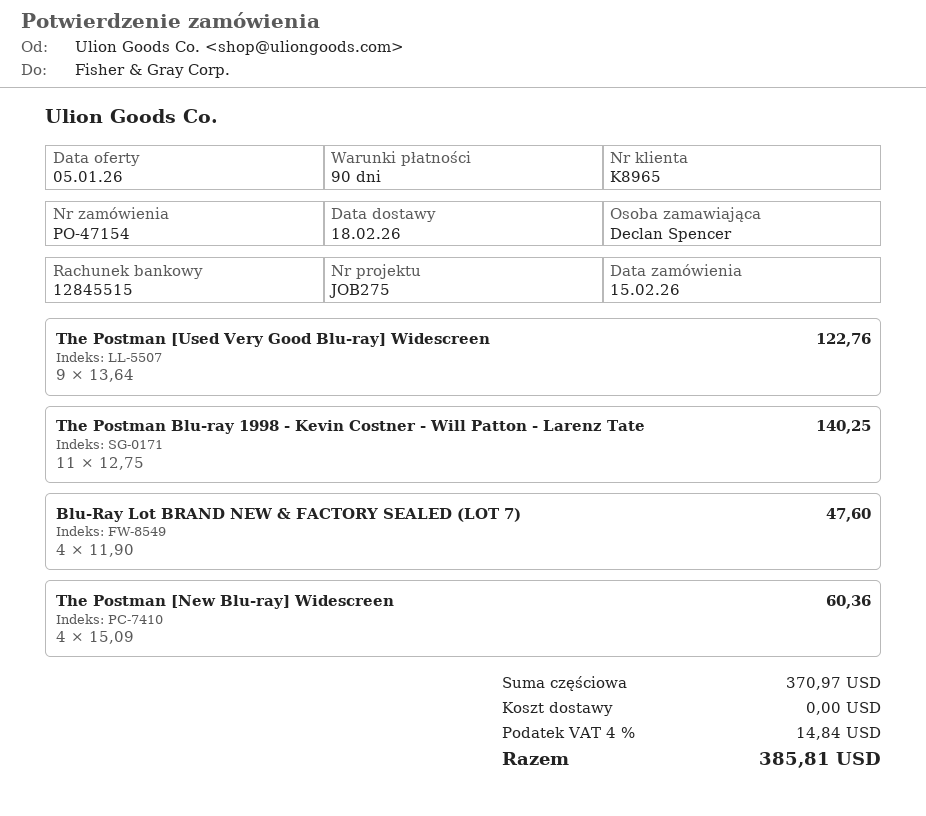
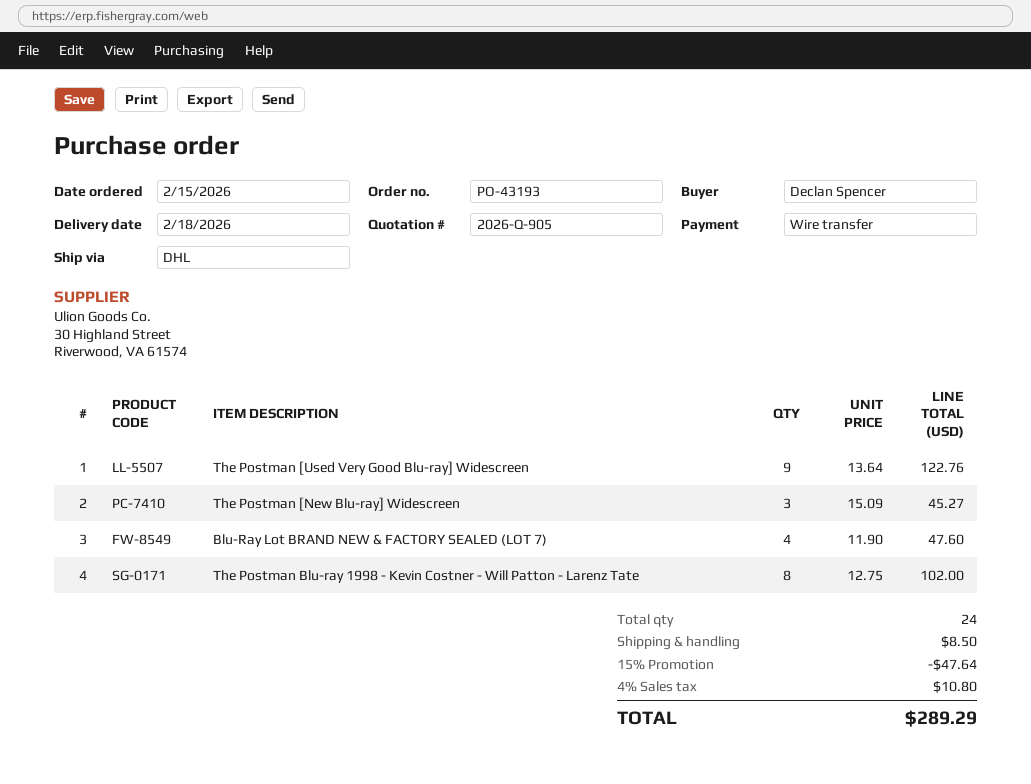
order number: PO-47154 -> PO-43193
The Postman Blu-ray 1998 - Kevin Costner - Will Patton - Larenz Tate: 11 x 12.75 = 140.25 -> 8 x 12.75 = 102.00
The Postman [New Blu-ray] Widescreen: 4 x 15.09 = 60.36 -> 3 x 15.09 = 45.27
discount: none -> 15% = 47.64
shipping: 0.00 -> 8.50
tax: 4% = 14.84 -> 4% = 10.80
total: 385.81 -> 289.29

